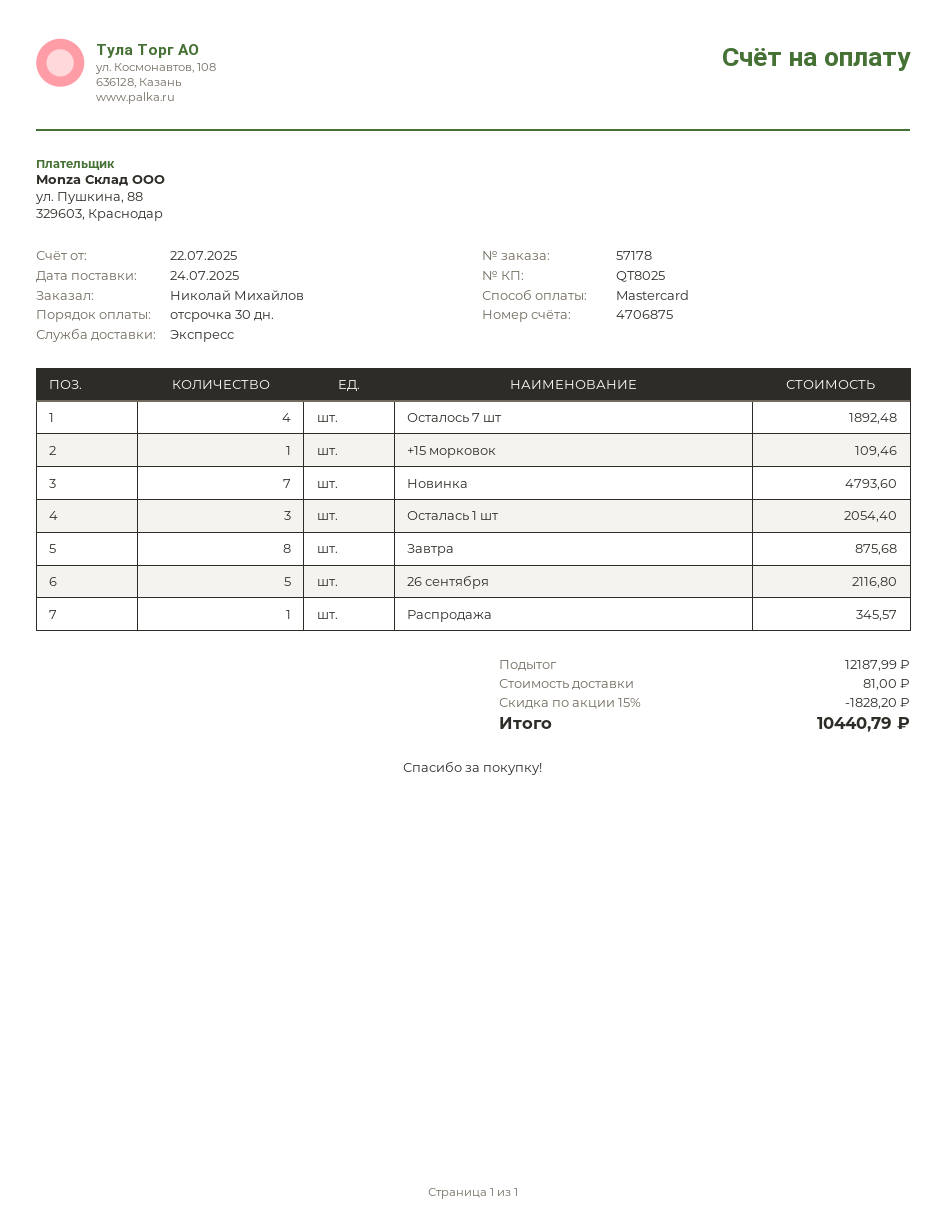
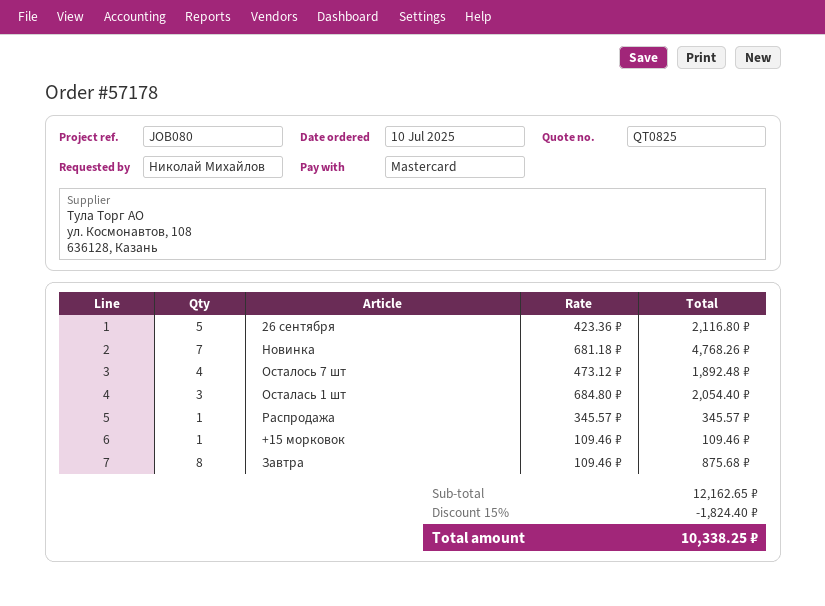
quote number: QT8025 -> QT0825
Новинка: 7 for 4793.60 -> 7 for 4768.26
subtotal: 12187.99 -> 12162.65
discount: 15% = 1828.20 -> 15% = 1824.40
shipping: 81.00 -> none
total: 10440.79 -> 10338.25

